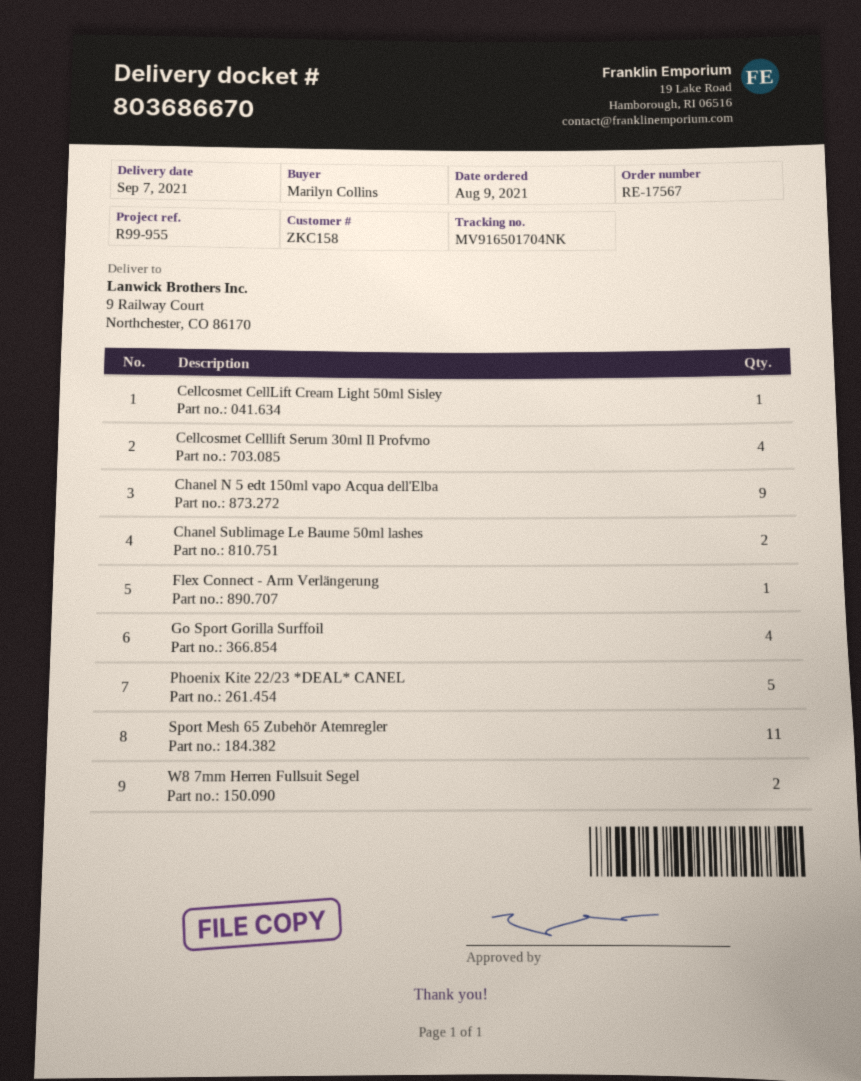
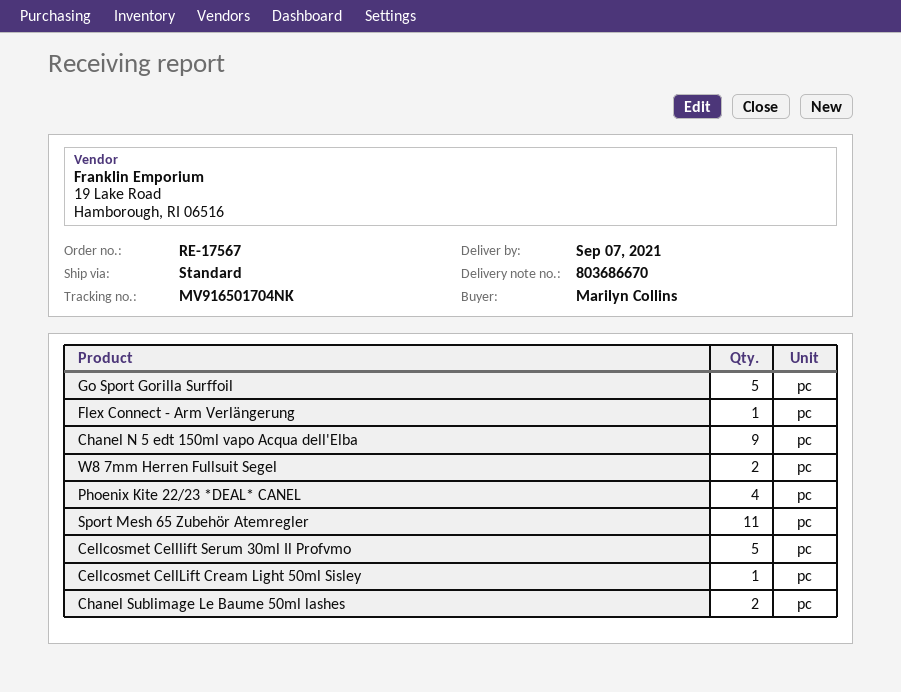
Cellcosmet Celllift Serum 30ml Il Profvmo: 4 -> 5
Go Sport Gorilla Surffoil: 4 -> 5
Phoenix Kite 22/23 *DEAL* CANEL: 5 -> 4

